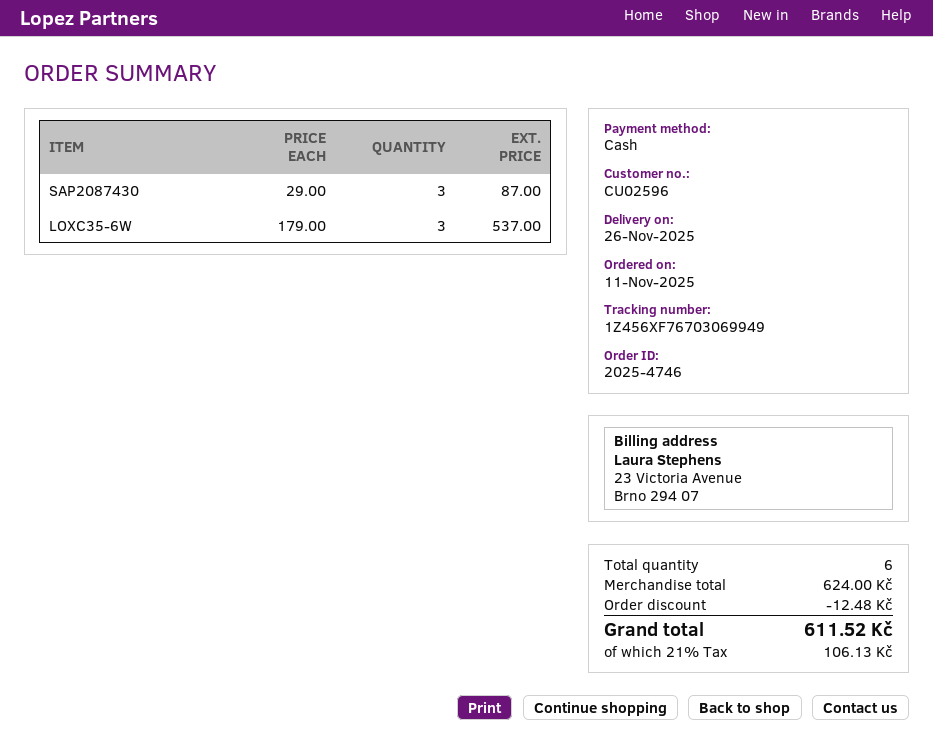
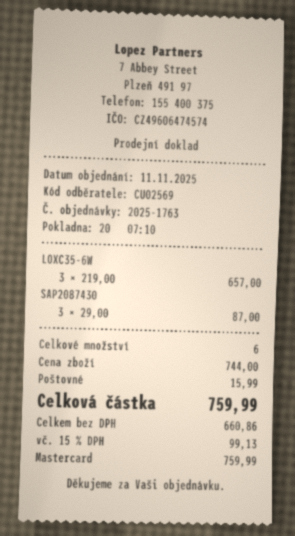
order number: 2025-4746 -> 2025-1763
customer number: CU02596 -> CU02569
payment method: cash -> Mastercard
LOXC35-6W: 3 x 179.00 = 537.00 -> 3 x 219.00 = 657.00
subtotal: 624.00 -> 744.00
discount: 12.48 -> none
shipping: none -> 15.99
tax: 21% = 106.13 -> 15% = 99.13
total: 611.52 -> 759.99

